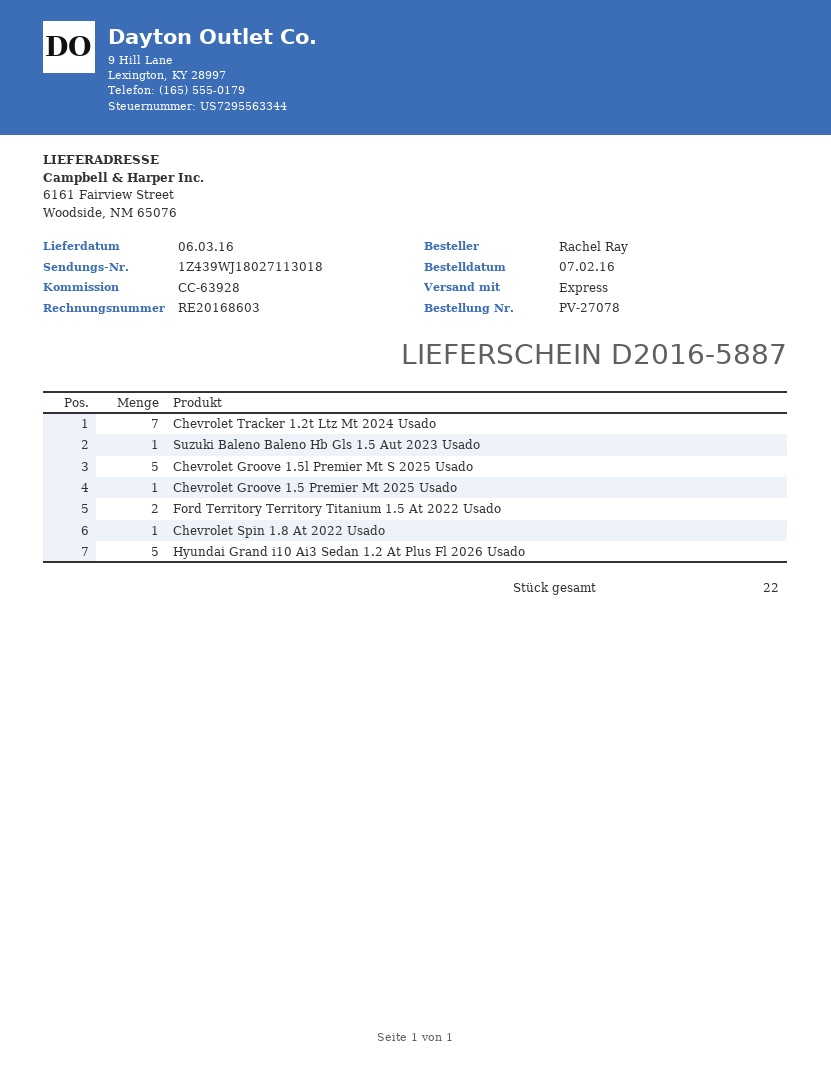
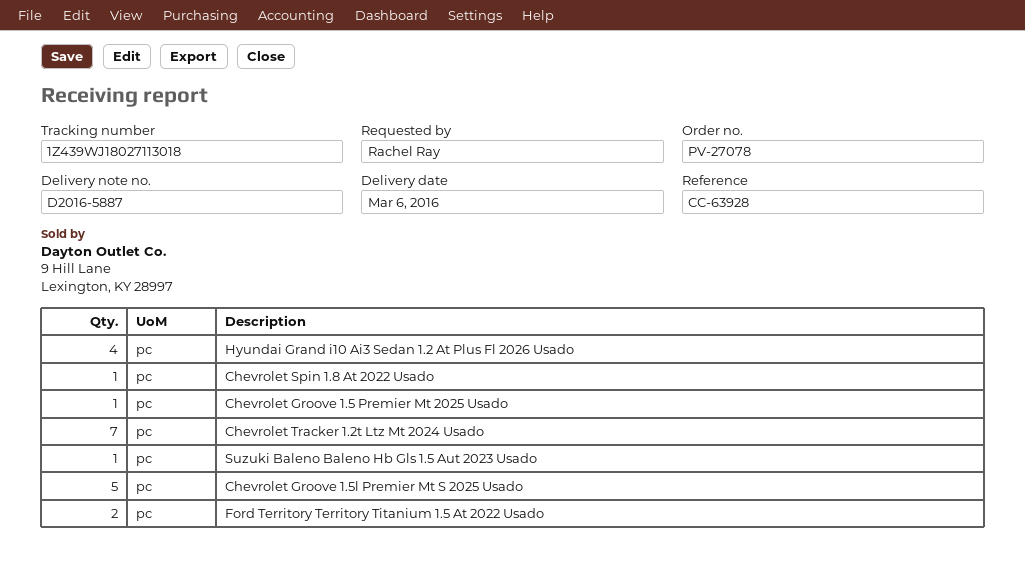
Hyundai Grand i10 Ai3 Sedan 1.2 At Plus Fl 2026 Usado: 5 -> 4

